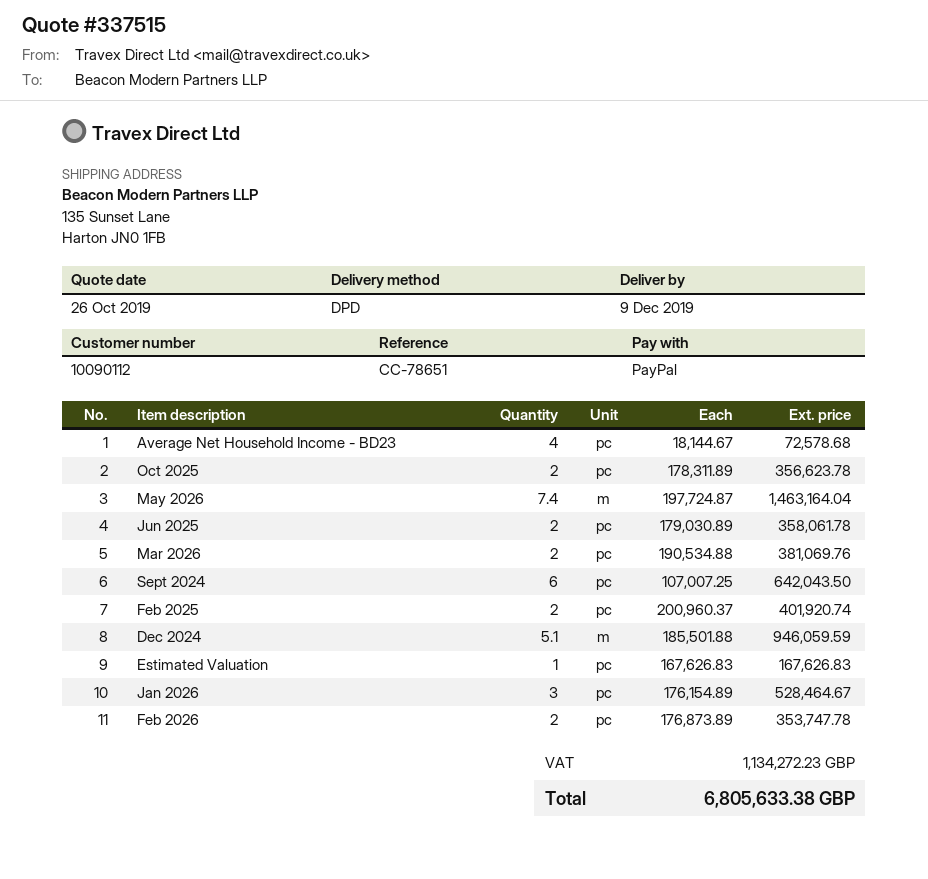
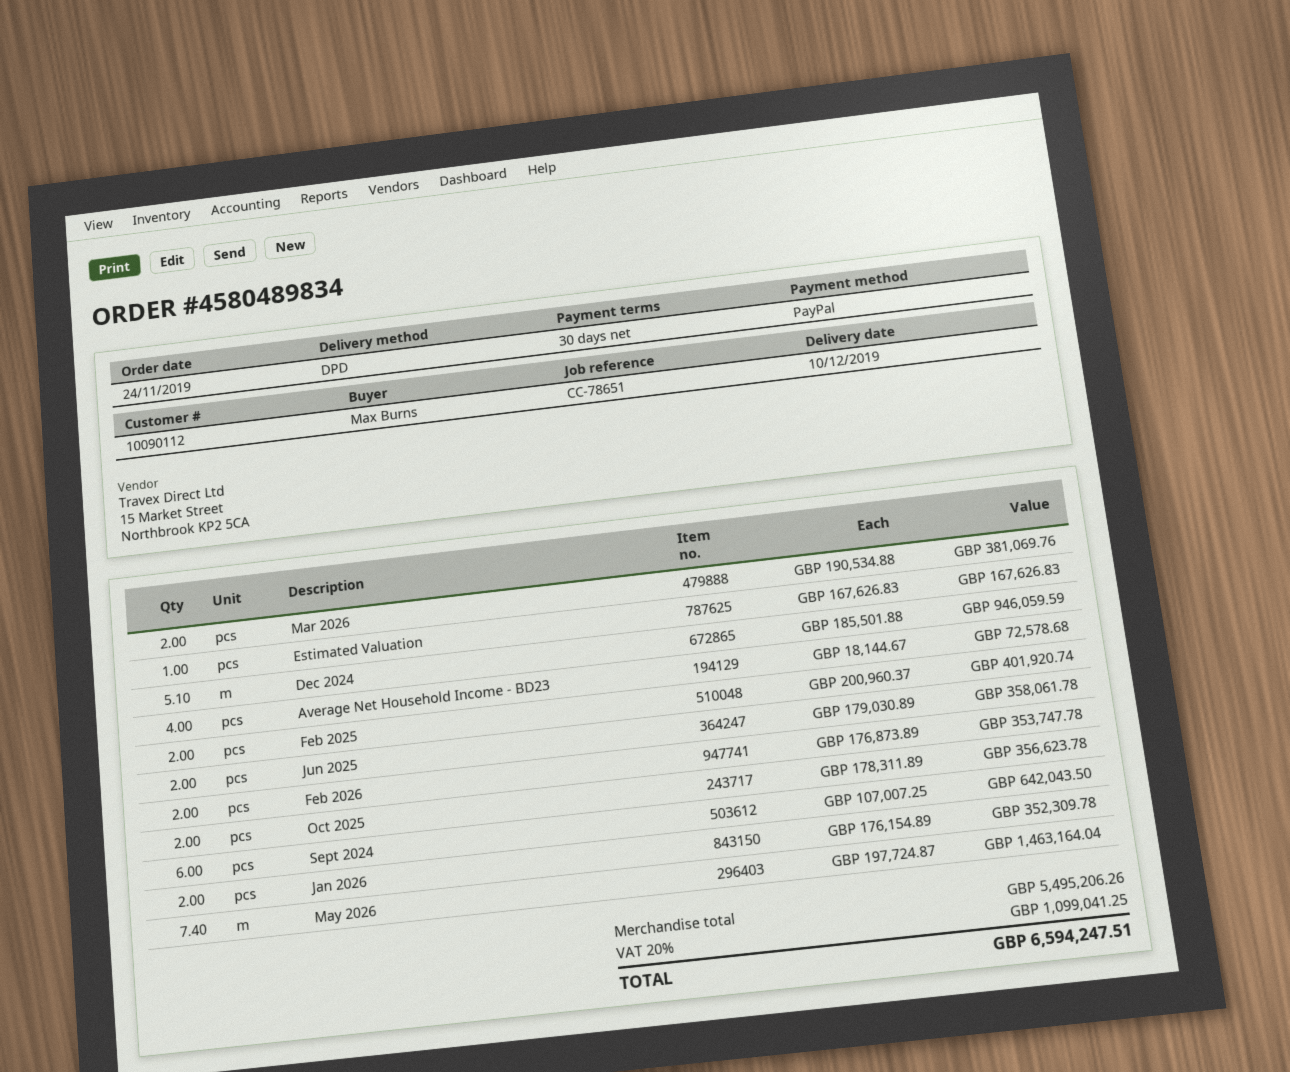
delivery date: 2019-12-09 -> 2019-12-10
Jan 2026: 3 x 176154.89 = 528464.67 -> 2 x 176154.89 = 352309.78
tax: 1134272.23 -> 1099041.25
total: 6805633.38 -> 6594247.51

